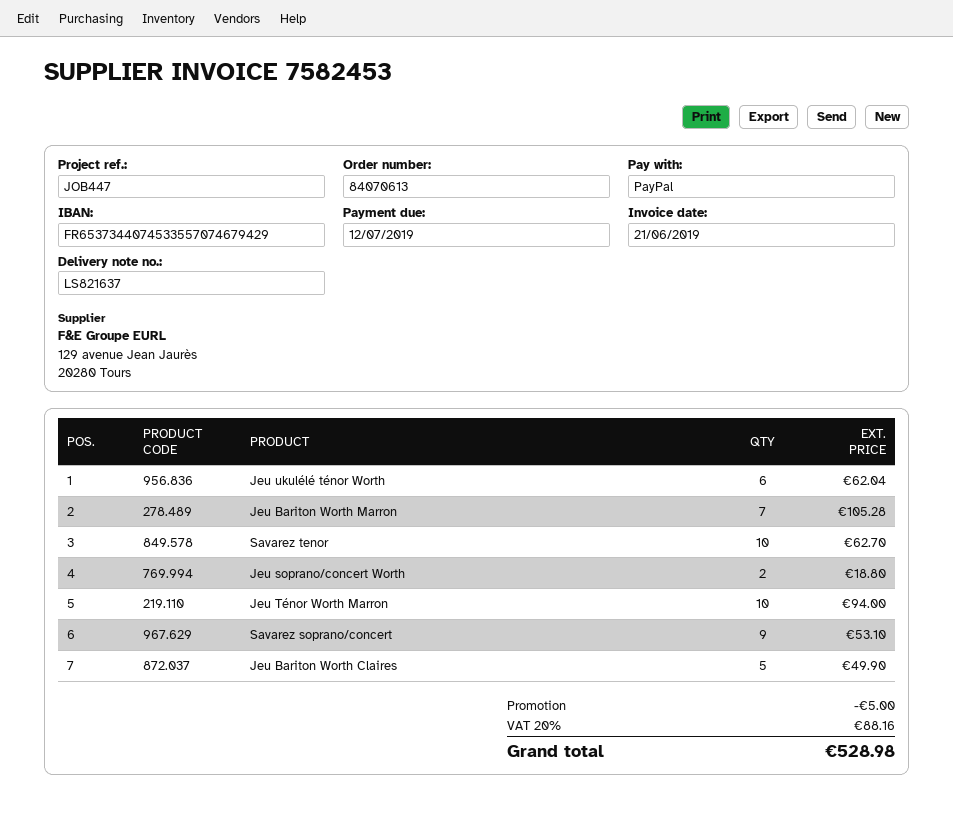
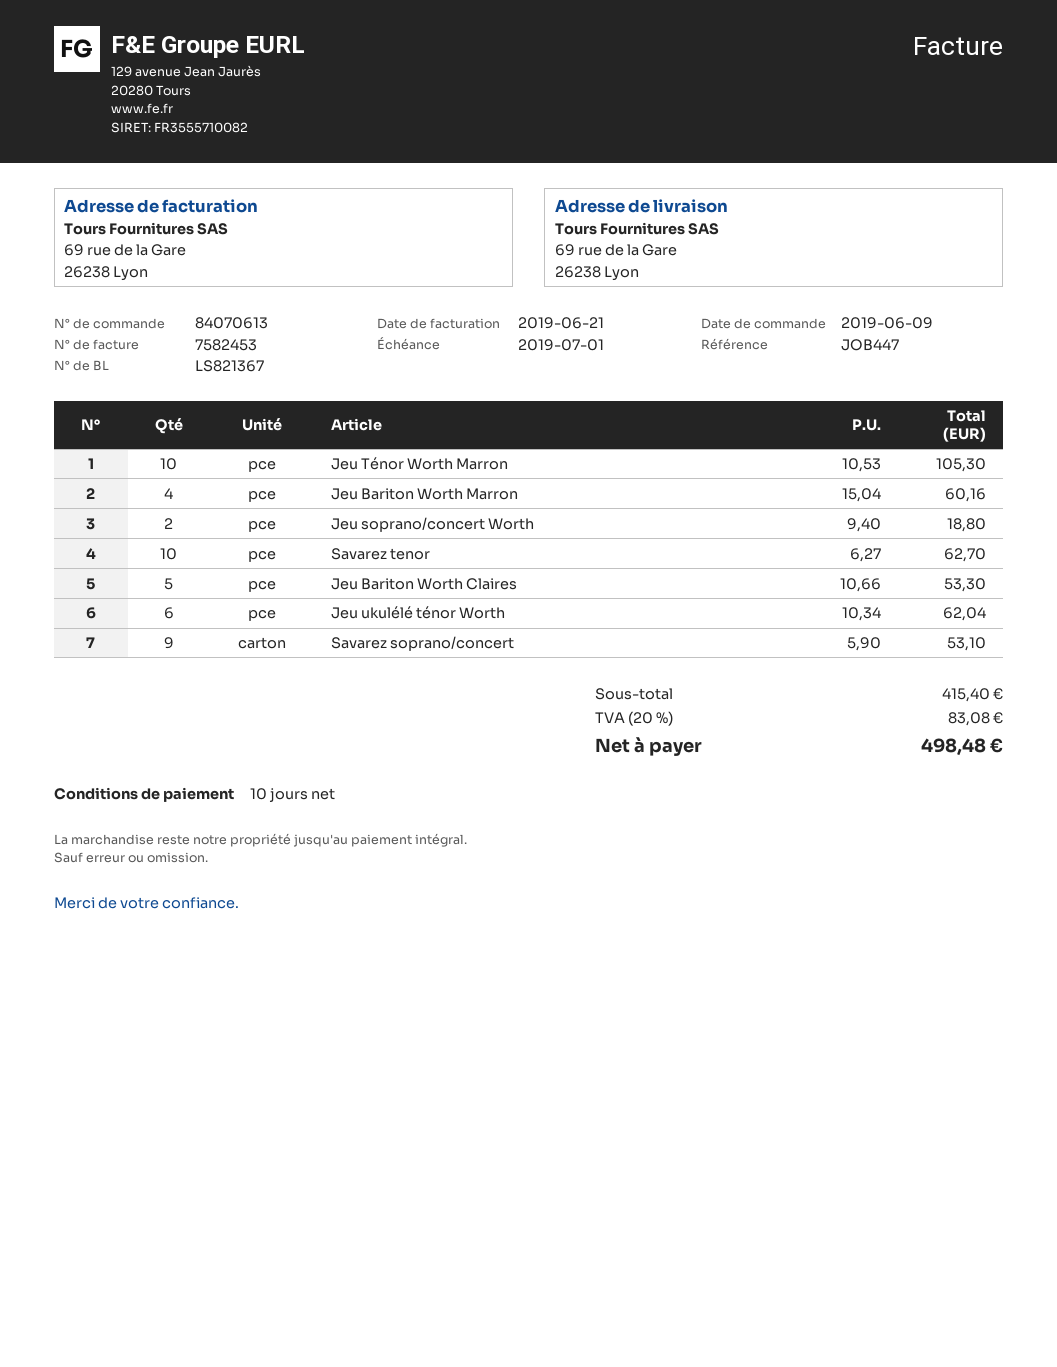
delivery note number: LS821637 -> LS821367
due date: 2019-07-12 -> 2019-07-01
Jeu Bariton Worth Marron: 7 for 105.28 -> 4 for 60.16
Jeu Ténor Worth Marron: 10 for 94.00 -> 10 for 105.30
Jeu Bariton Worth Claires: 5 for 49.90 -> 5 for 53.30
discount: 5.00 -> none
tax: 20% = 88.16 -> 20% = 83.08
total: 528.98 -> 498.48

